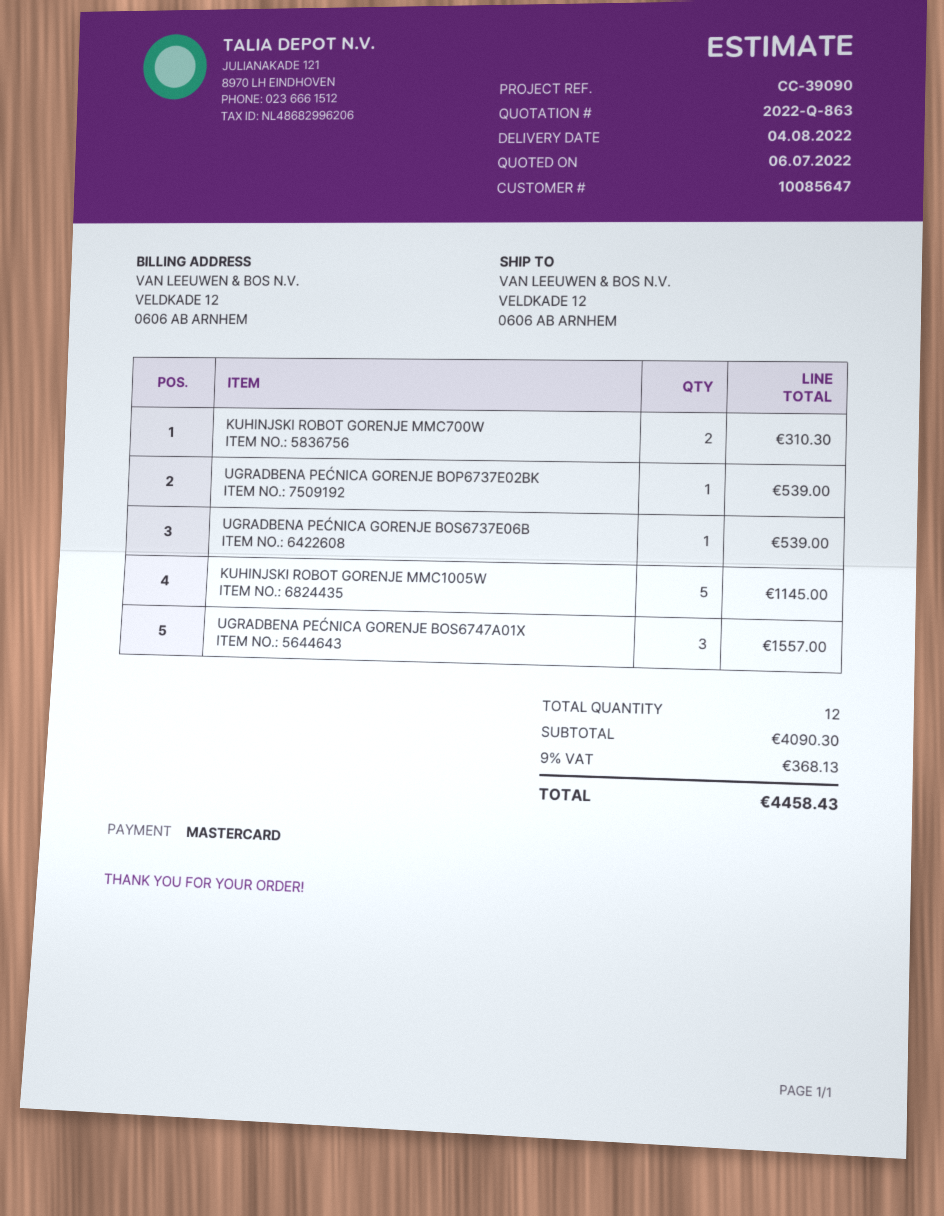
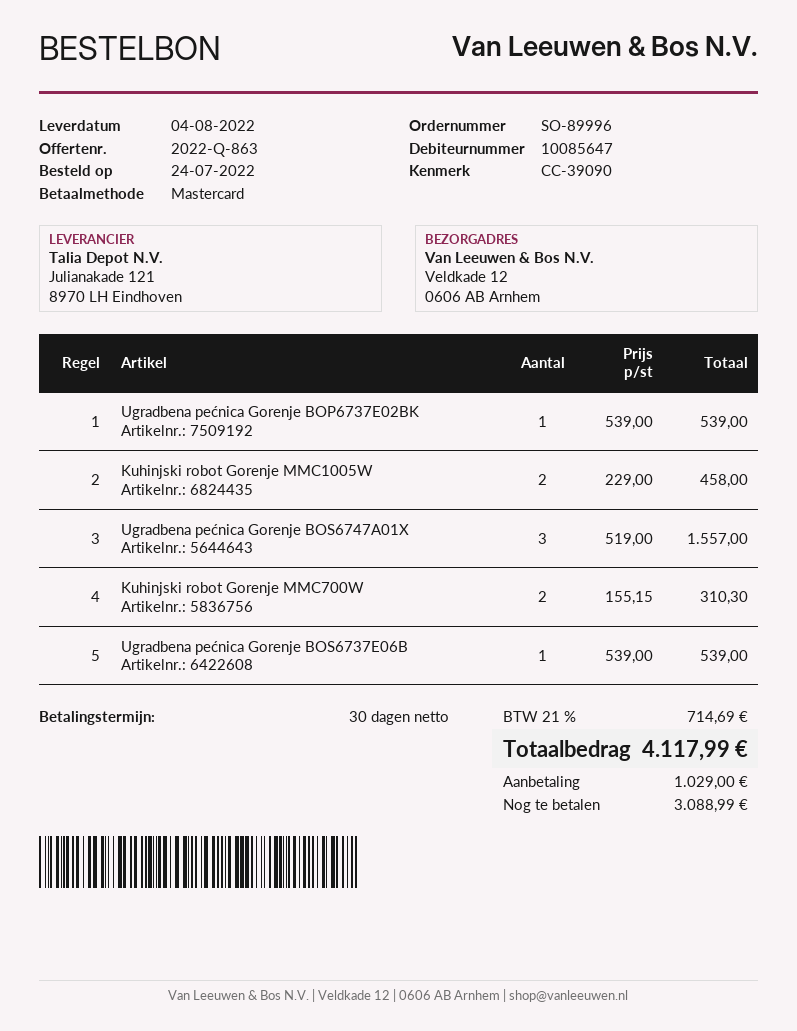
KUHINJSKI ROBOT GORENJE MMC1005W: 5 for 1145.00 -> 2 for 458.00
tax: 9% = 368.13 -> 21% = 714.69
total: 4458.43 -> 4117.99

